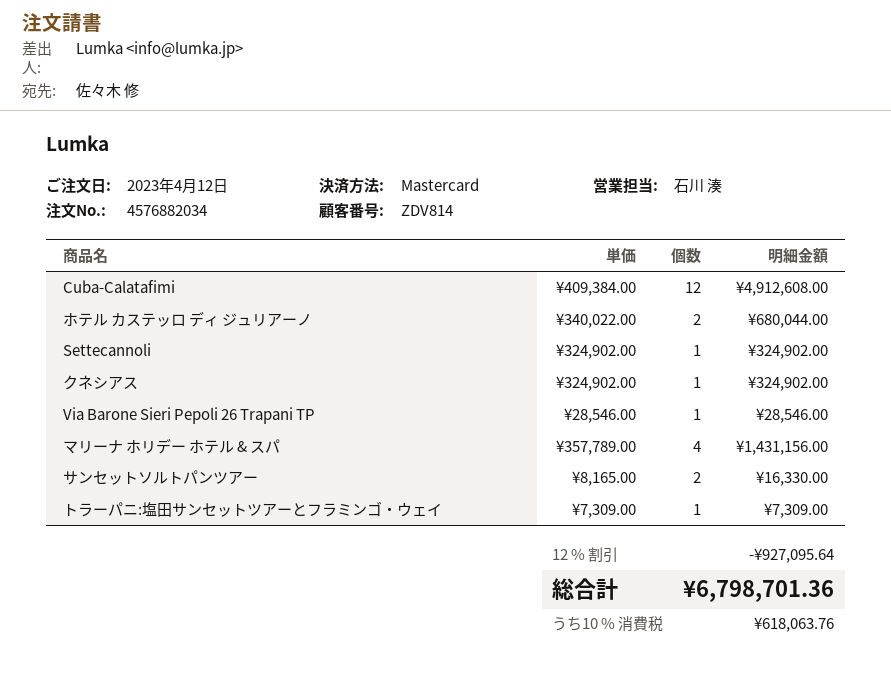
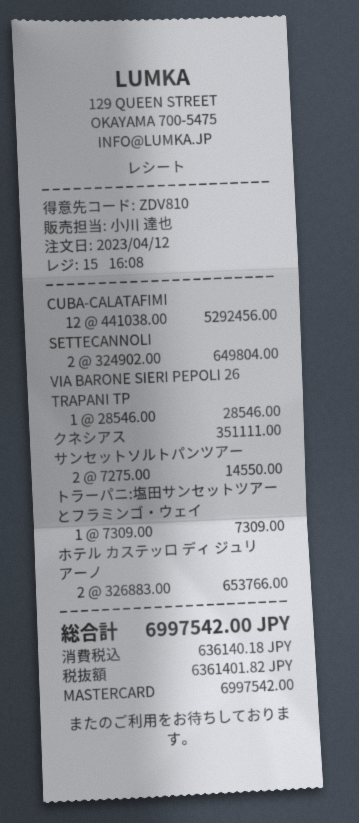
customer number: ZDV814 -> ZDV810
sales rep: 石川 湊 -> 小川 達也
Cuba-Calatafimi: 12 x 409384.00 = 4912608.00 -> 12 x 441038.00 = 5292456.00
ホテル カステッロ ディ ジュリアーノ: 2 x 340022.00 = 680044.00 -> 2 x 326883.00 = 653766.00
Settecannoli: 1 x 324902.00 = 324902.00 -> 2 x 324902.00 = 649804.00
クネシアス: 1 x 324902.00 = 324902.00 -> 1 x 351111.00 = 351111.00
マリーナ ホリデー ホテル & スパ: 4 x 357789.00 = 1431156.00 -> none
サンセットソルトパンツアー: 2 x 8165.00 = 16330.00 -> 2 x 7275.00 = 14550.00
discount: 12% = 927095.64 -> none
tax: 618063.76 -> 636140.18
total: 6798701.36 -> 6997542.00

